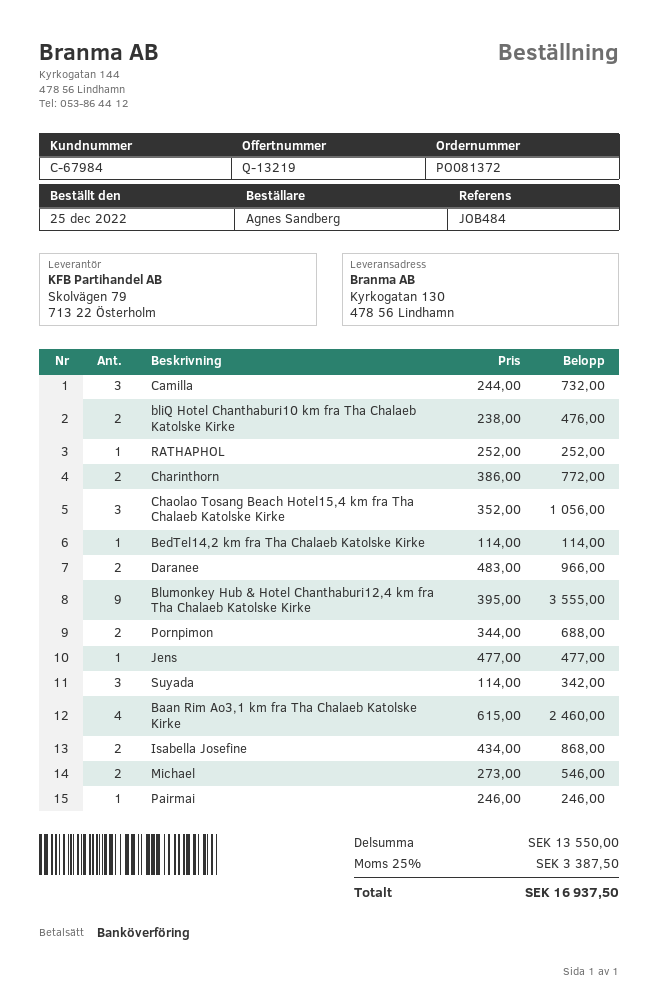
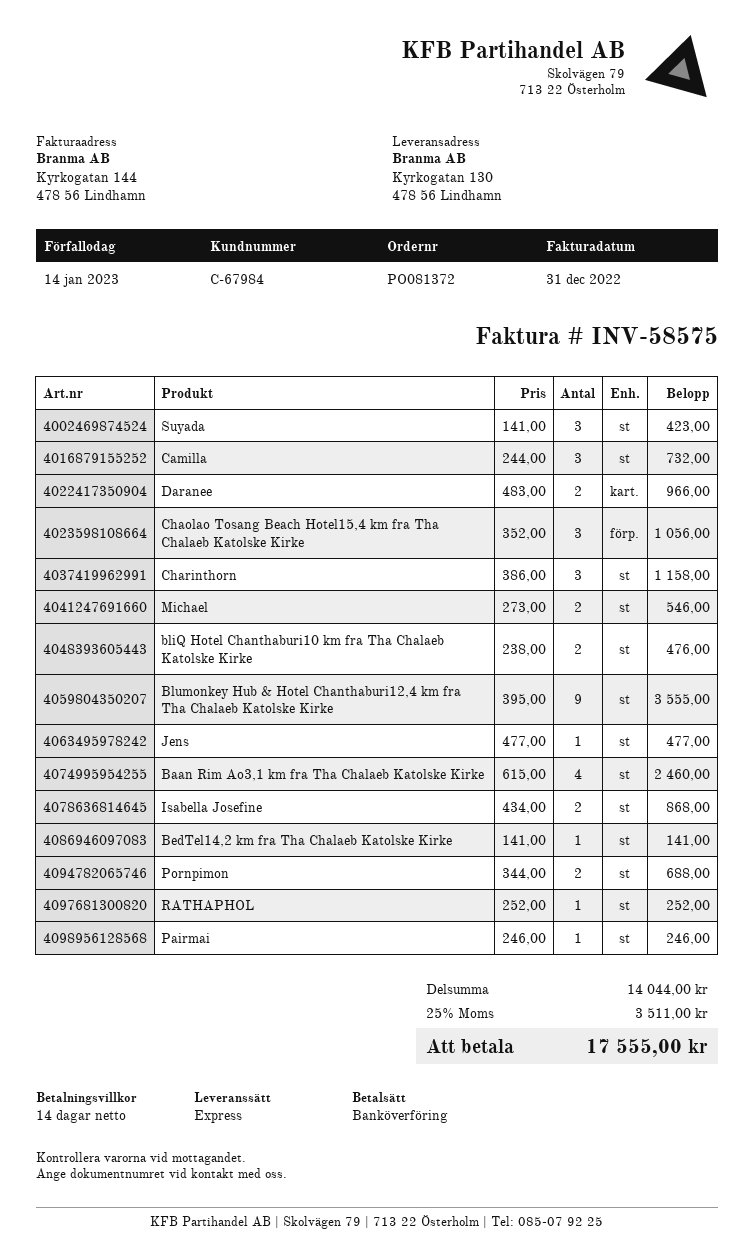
Charinthorn: 2 x 386.00 = 772.00 -> 3 x 386.00 = 1158.00
BedTel14,2 km fra Tha Chalaeb Katolske Kirke: 1 x 114.00 = 114.00 -> 1 x 141.00 = 141.00
Suyada: 3 x 114.00 = 342.00 -> 3 x 141.00 = 423.00
subtotal: 13550.00 -> 14044.00
tax: 25% = 3387.50 -> 25% = 3511.00
total: 16937.50 -> 17555.00

